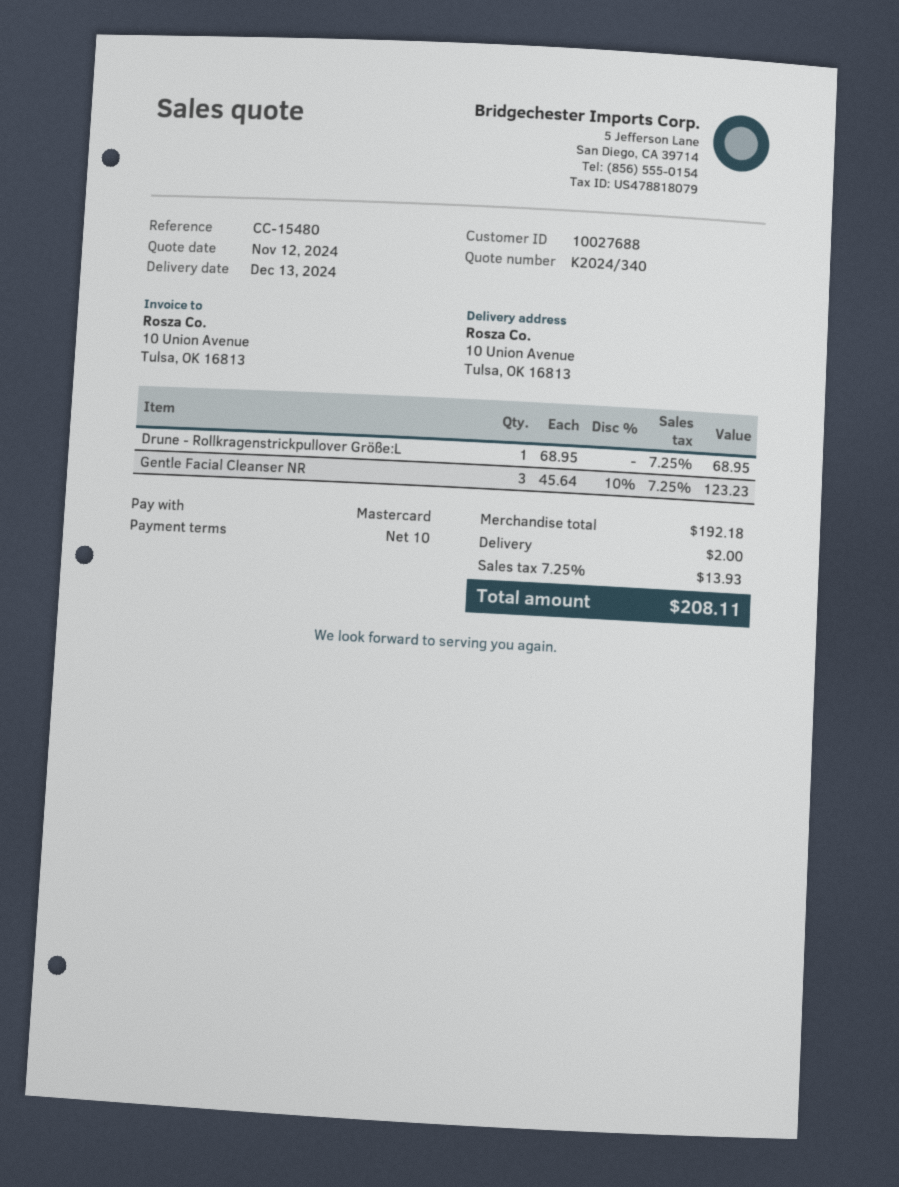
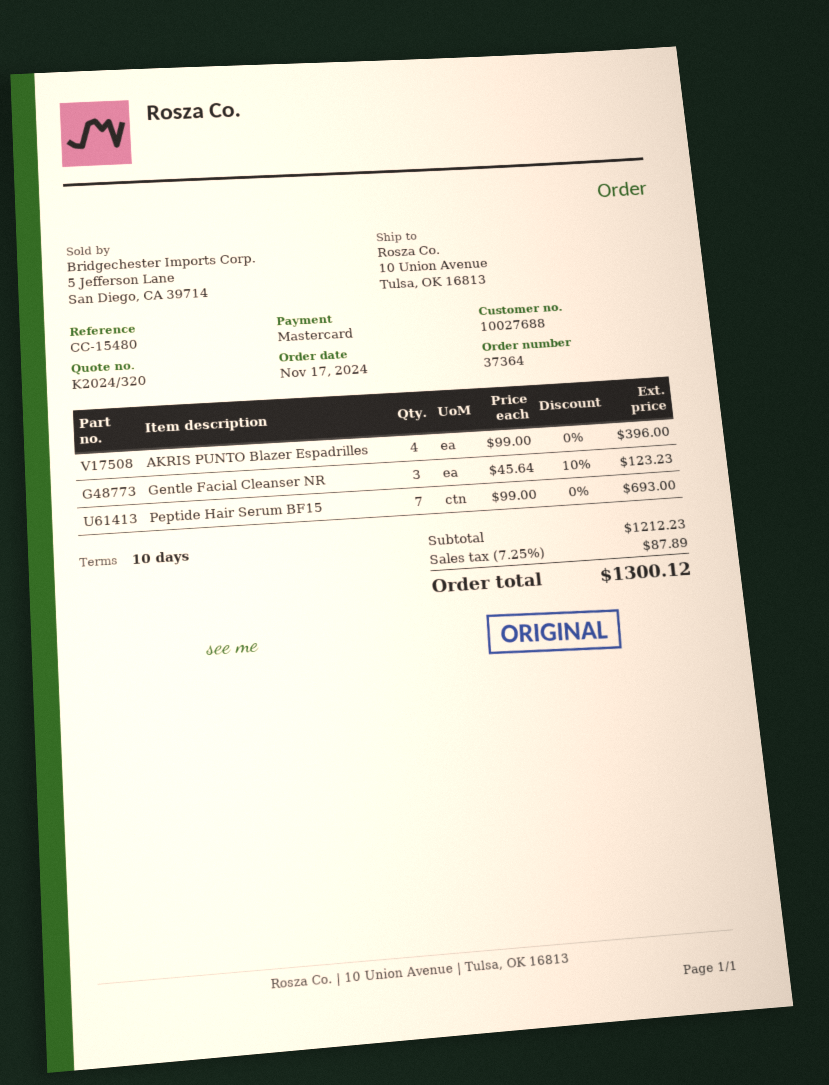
quote number: K2024/340 -> K2024/320
Drune - Rollkragenstrickpullover Größe:L: 1 x 68.95 = 68.95 -> none
AKRIS PUNTO Blazer Espadrilles: none -> 4 x 99.00 = 396.00
Peptide Hair Serum BF15: none -> 7 x 99.00 = 693.00
subtotal: 192.18 -> 1212.23
shipping: 2.00 -> none
tax: 7.25% = 13.93 -> 7.25% = 87.89
total: 208.11 -> 1300.12

